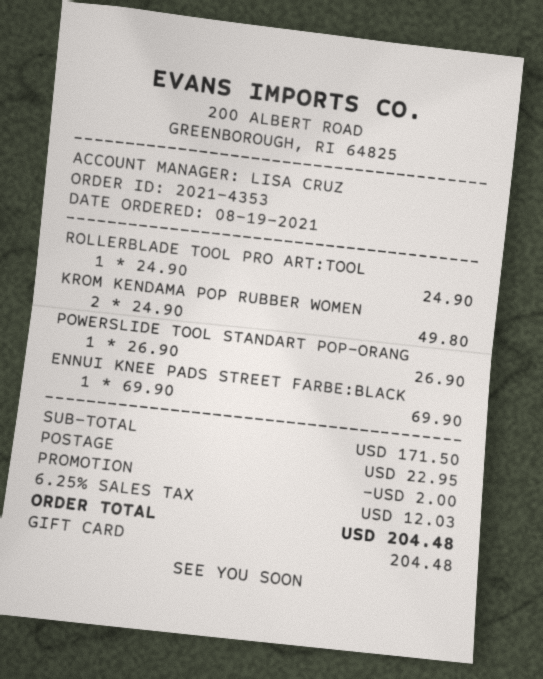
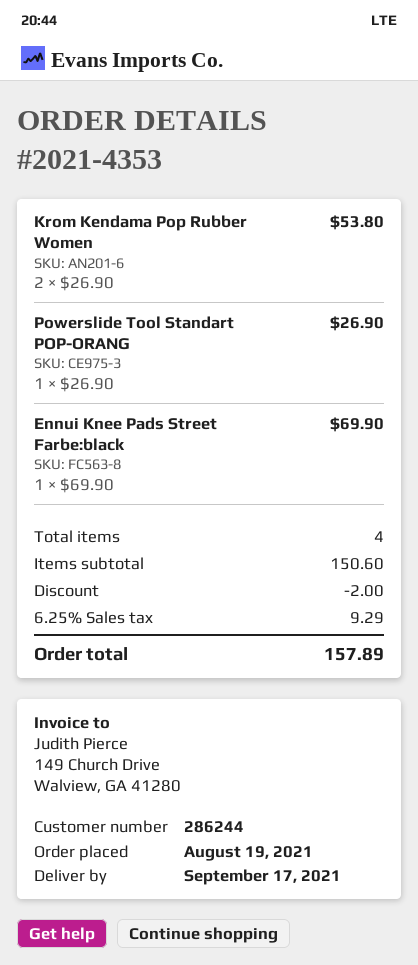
ROLLERBLADE TOOL PRO ART:TOOL: 1 x 24.90 = 24.90 -> none
KROM KENDAMA POP RUBBER WOMEN: 2 x 24.90 = 49.80 -> 2 x 26.90 = 53.80
subtotal: 171.50 -> 150.60
shipping: 22.95 -> none
tax: 6.25% = 12.03 -> 6.25% = 9.29
total: 204.48 -> 157.89

